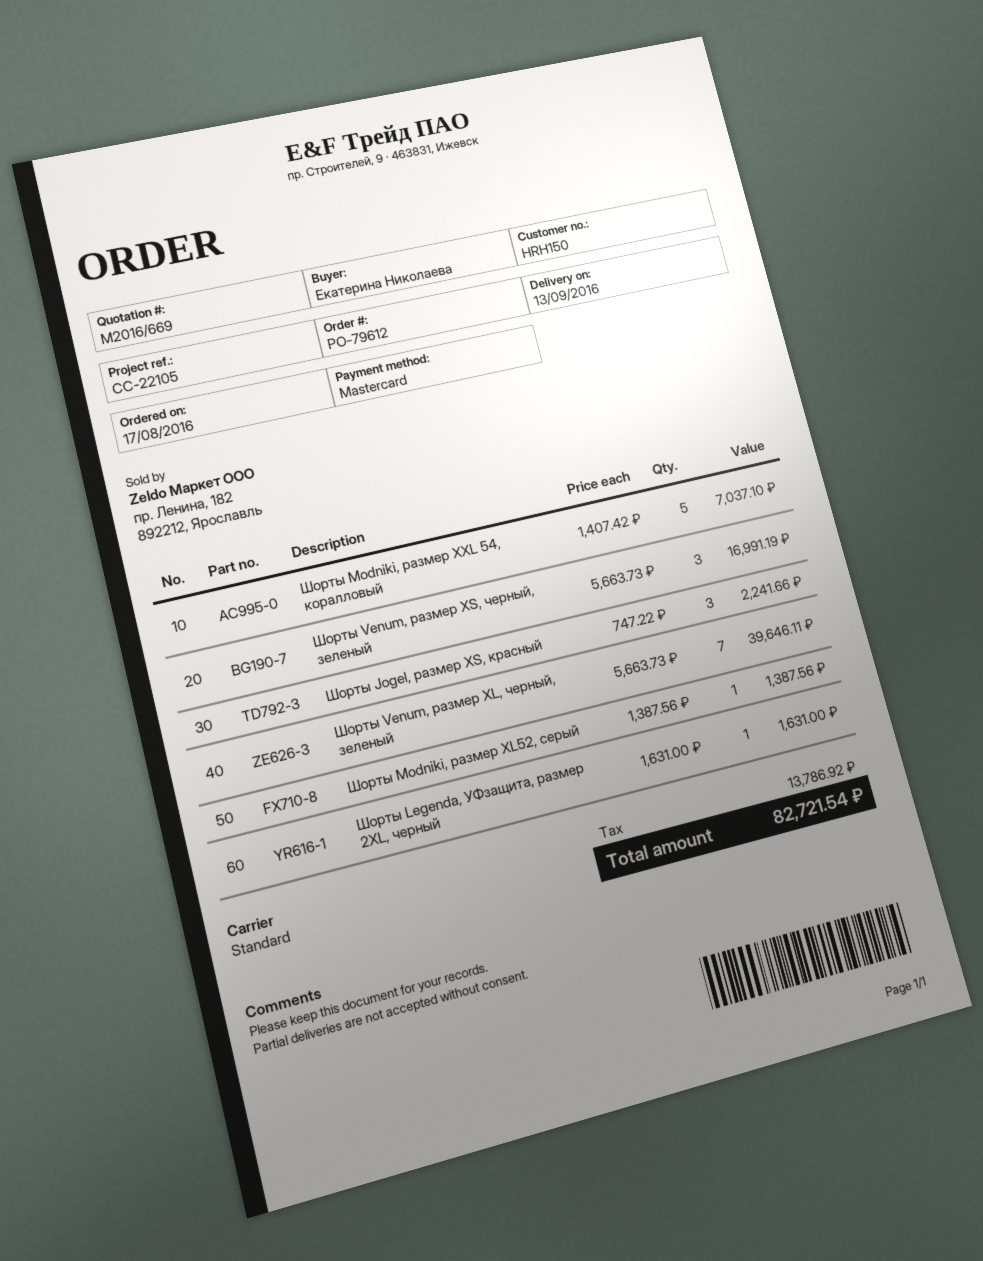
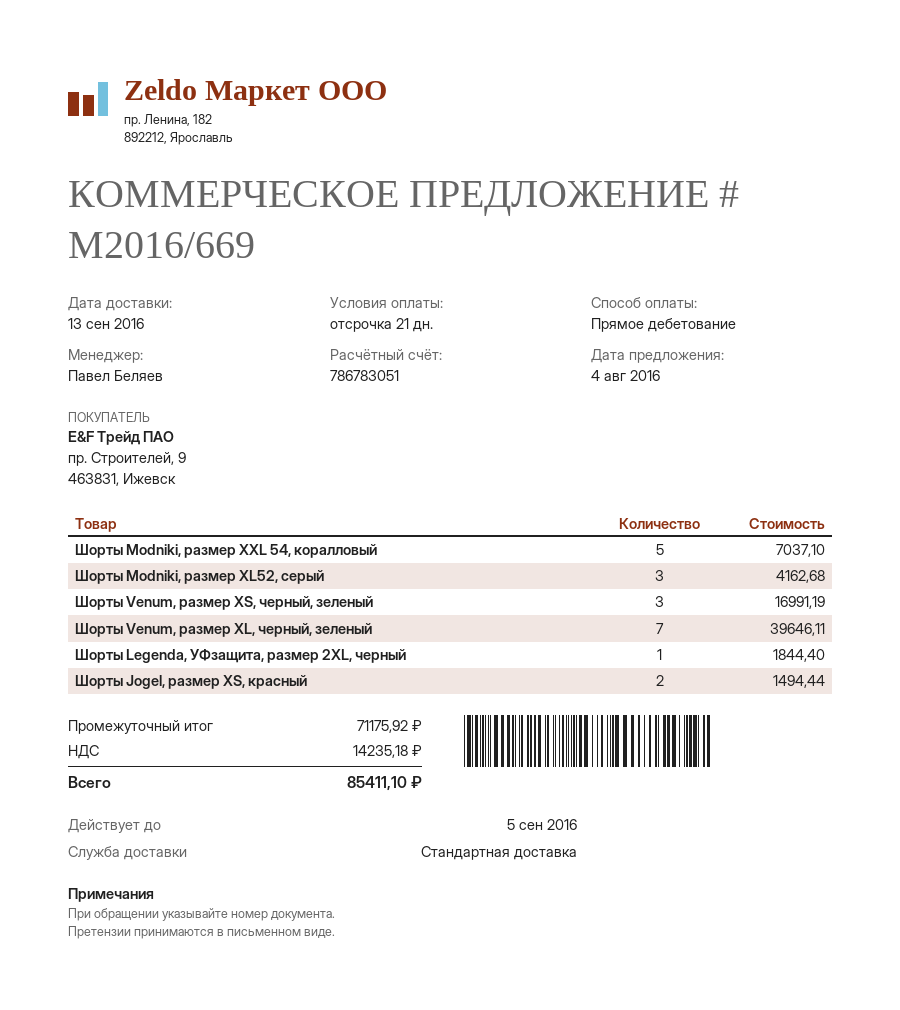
payment method: Mastercard -> direct debit
Шорты Jogel, размер XS, красный: 3 for 2241.66 -> 2 for 1494.44
Шорты Modniki, размер XL52, серый: 1 for 1387.56 -> 3 for 4162.68
Шорты Legenda, УФзащита, размер 2XL, черный: 1 for 1631.00 -> 1 for 1844.40
tax: 13786.92 -> 14235.18
total: 82721.54 -> 85411.10

